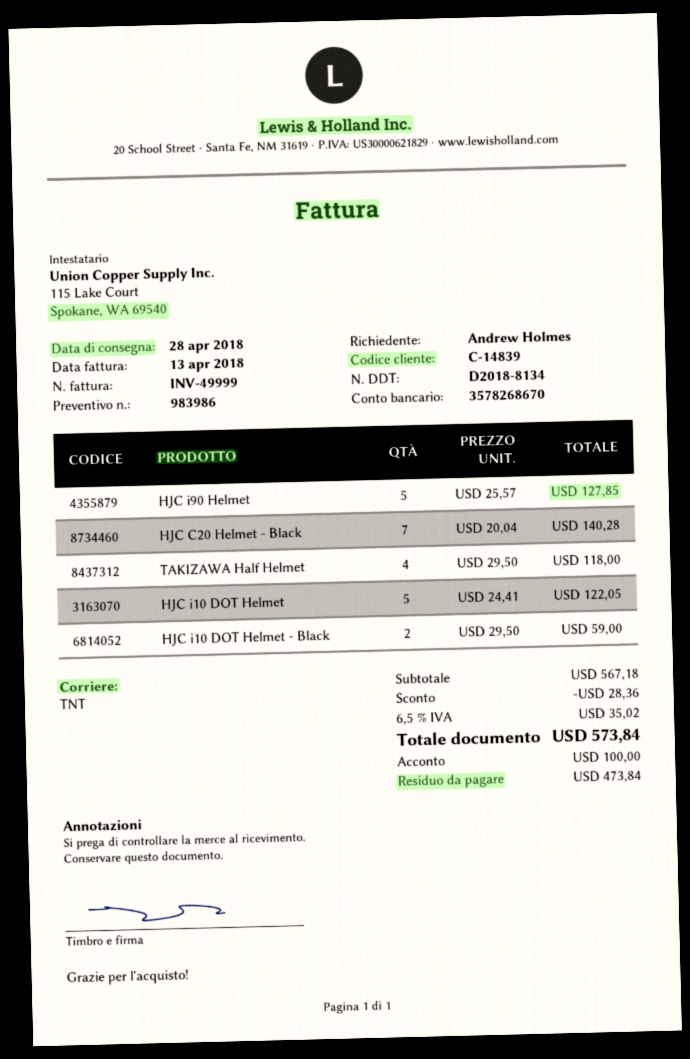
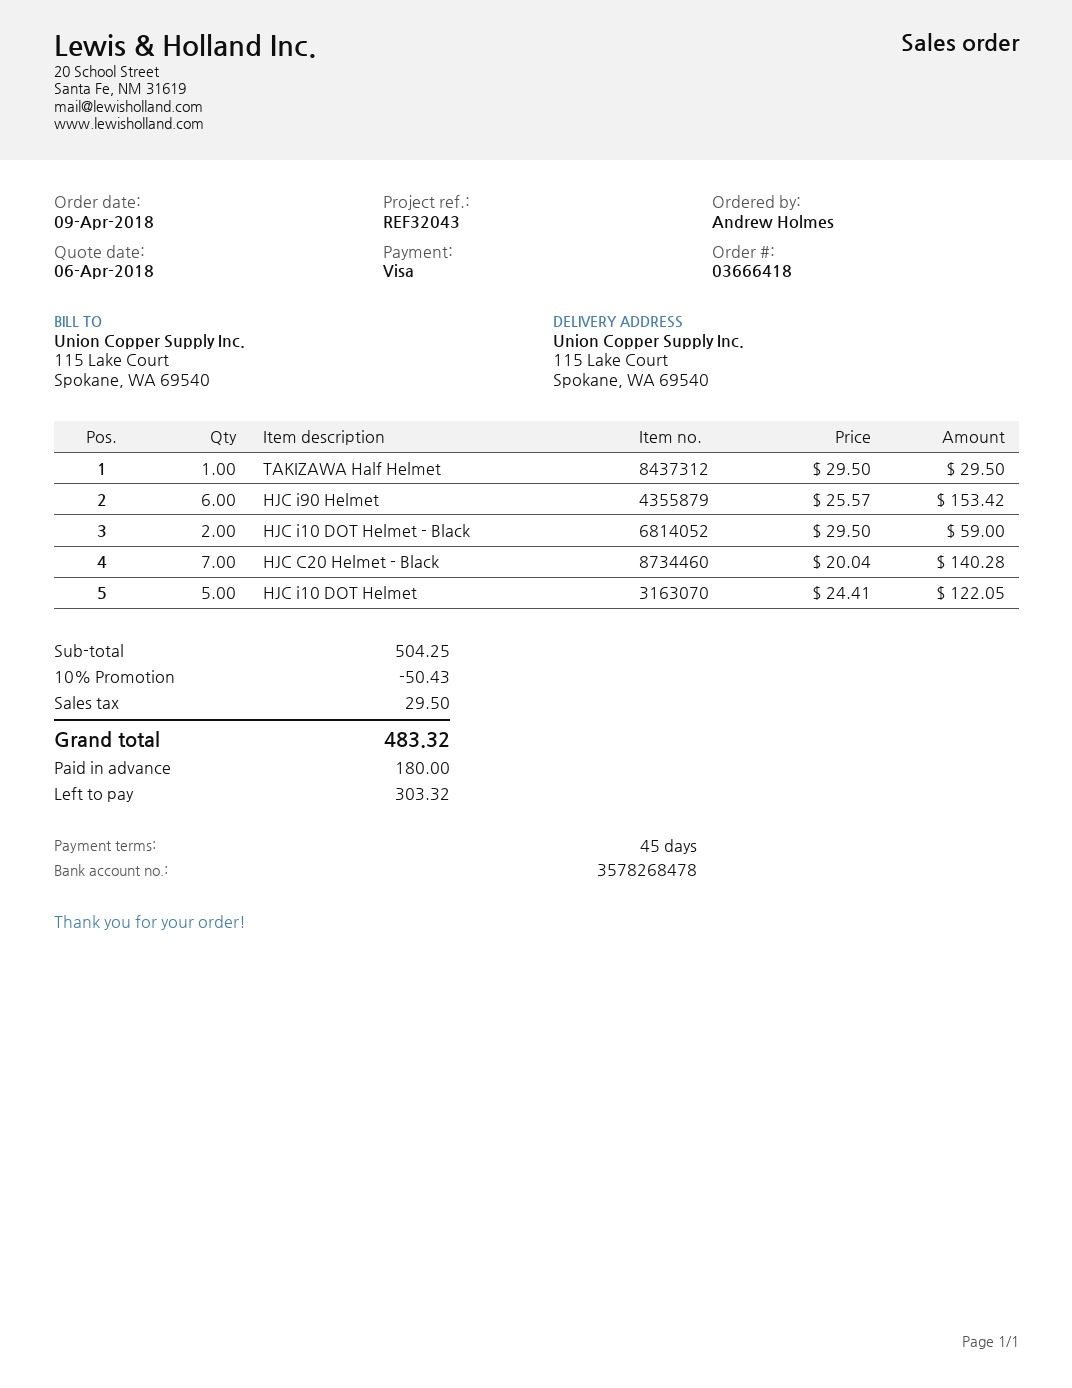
bank account: 3578268670 -> 3578268478
HJC i90 Helmet: 5 x 25.57 = 127.85 -> 6 x 25.57 = 153.42
TAKIZAWA Half Helmet: 4 x 29.50 = 118.00 -> 1 x 29.50 = 29.50
subtotal: 567.18 -> 504.25
discount: 28.36 -> 50.43
tax: 35.02 -> 29.50
total: 573.84 -> 483.32
deposit: 100.00 -> 180.00
balance: 473.84 -> 303.32

